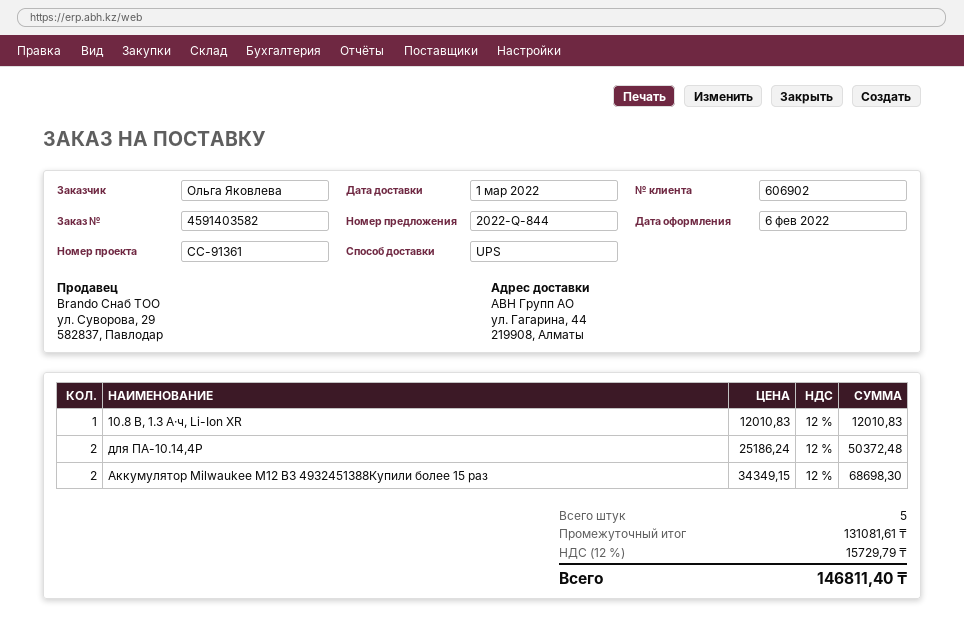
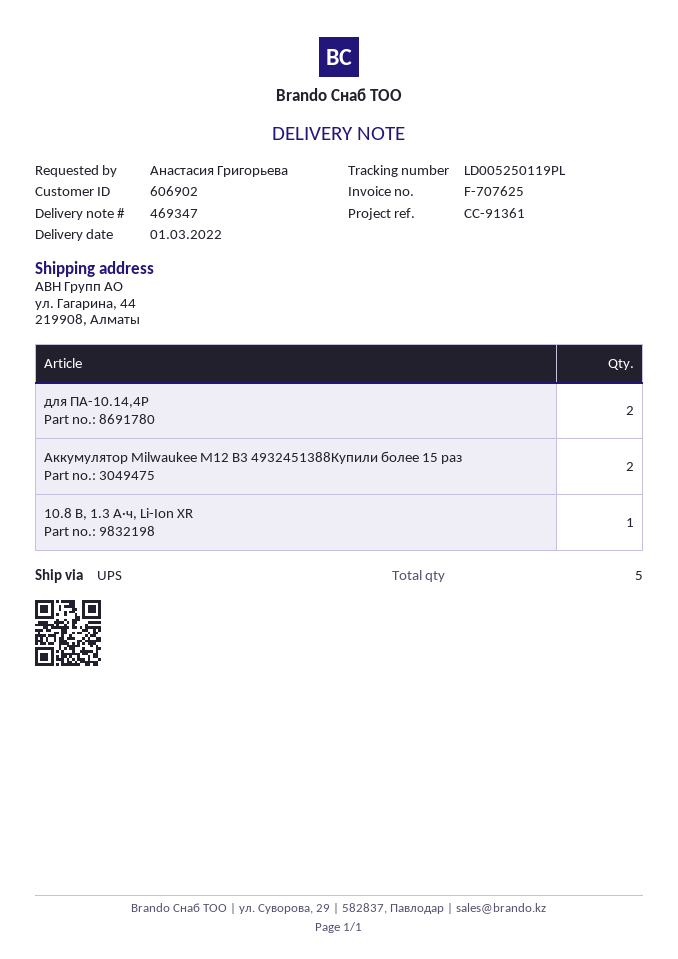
ordered by: Ольга Яковлева -> Анастасия Григорьева

